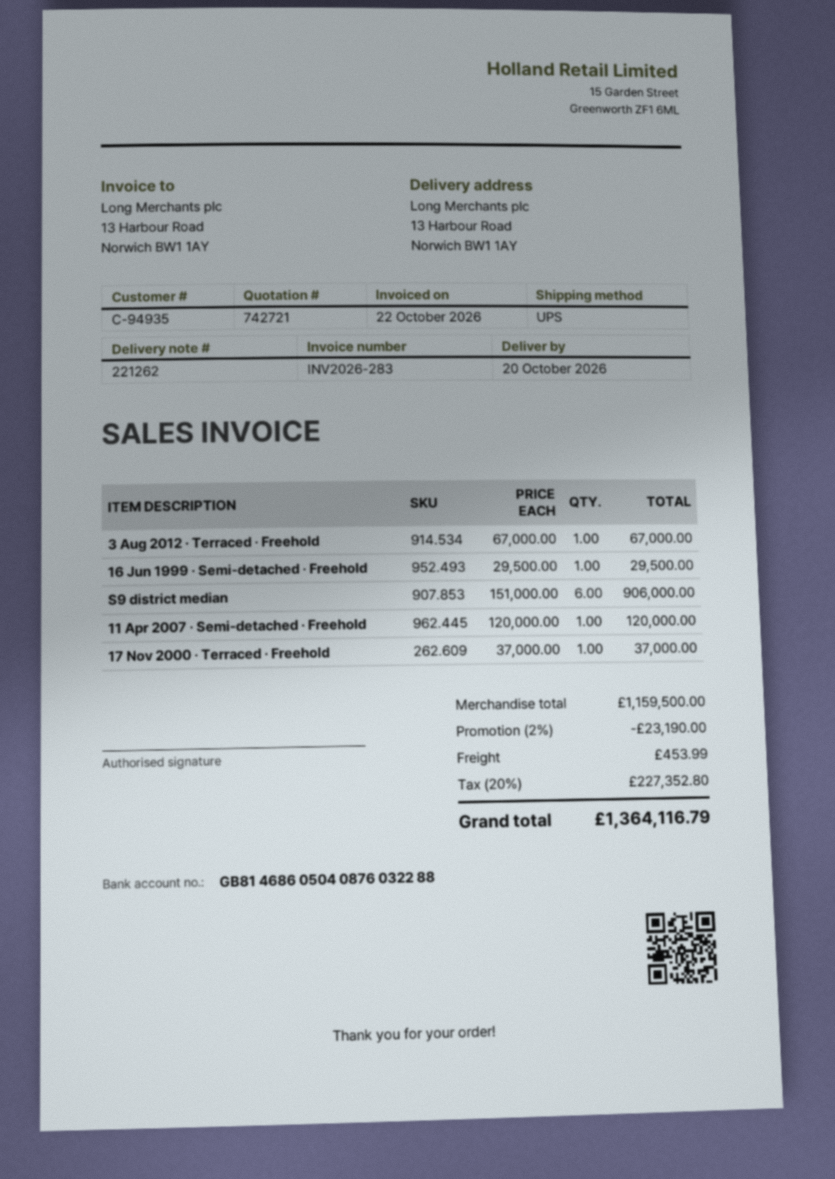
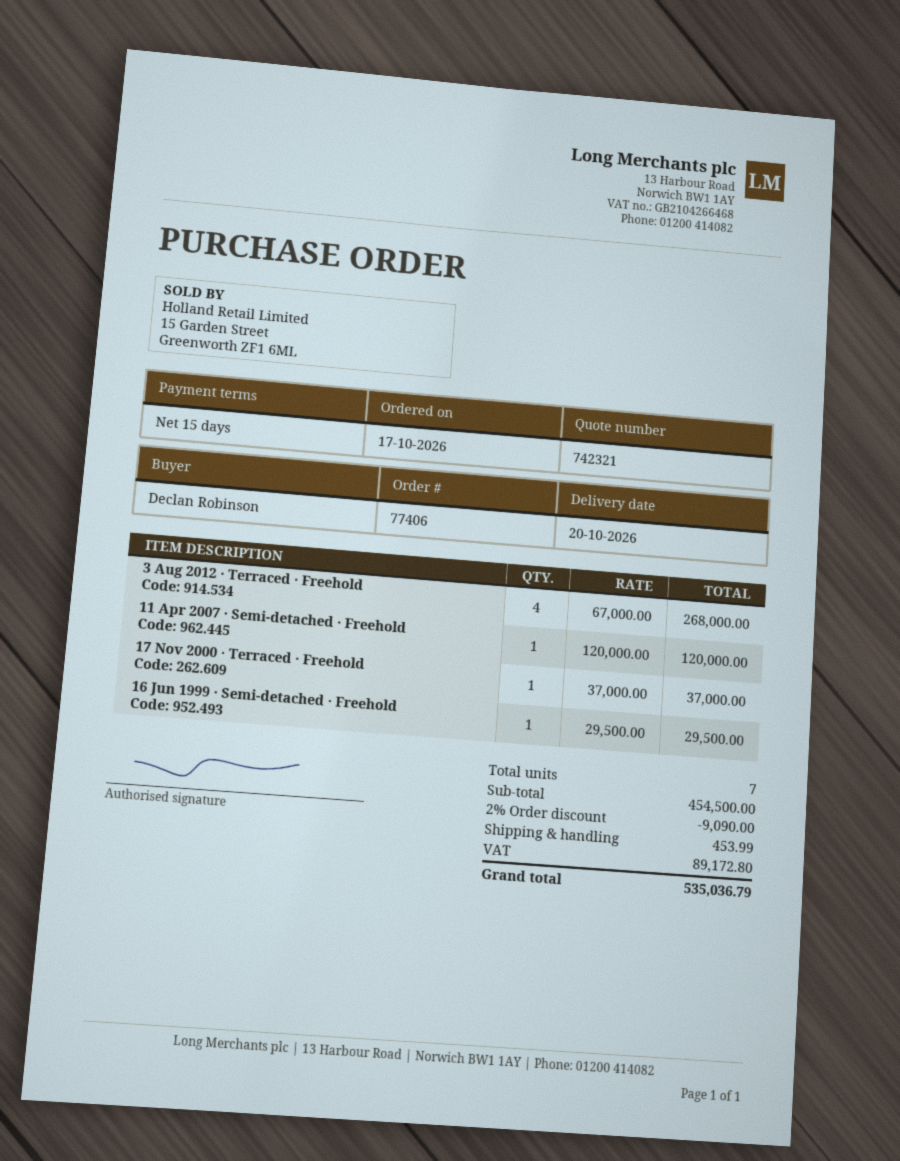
quote number: 742721 -> 742321
3 Aug 2012 · Terraced · Freehold: 1 x 67000.00 = 67000.00 -> 4 x 67000.00 = 268000.00
S9 district median: 6 x 151000.00 = 906000.00 -> none
subtotal: 1159500.00 -> 454500.00
discount: 2% = 23190.00 -> 2% = 9090.00
tax: 227352.80 -> 89172.80
total: 1364116.79 -> 535036.79

